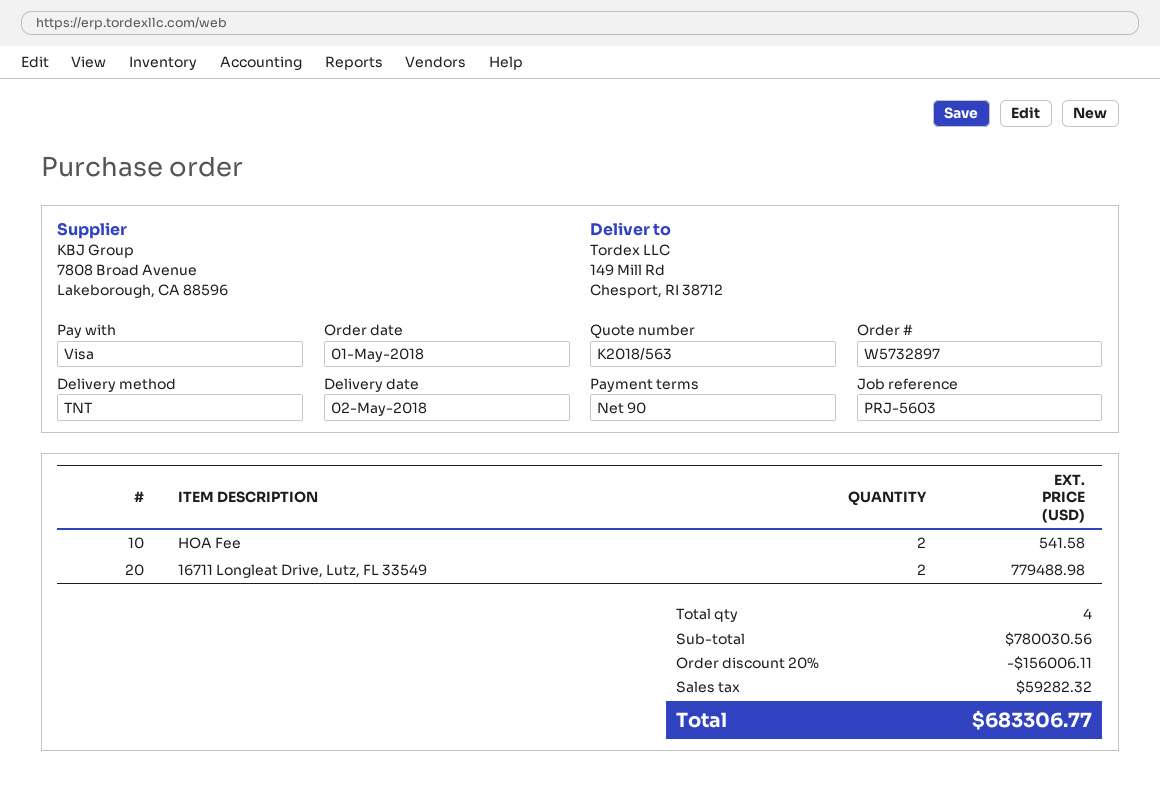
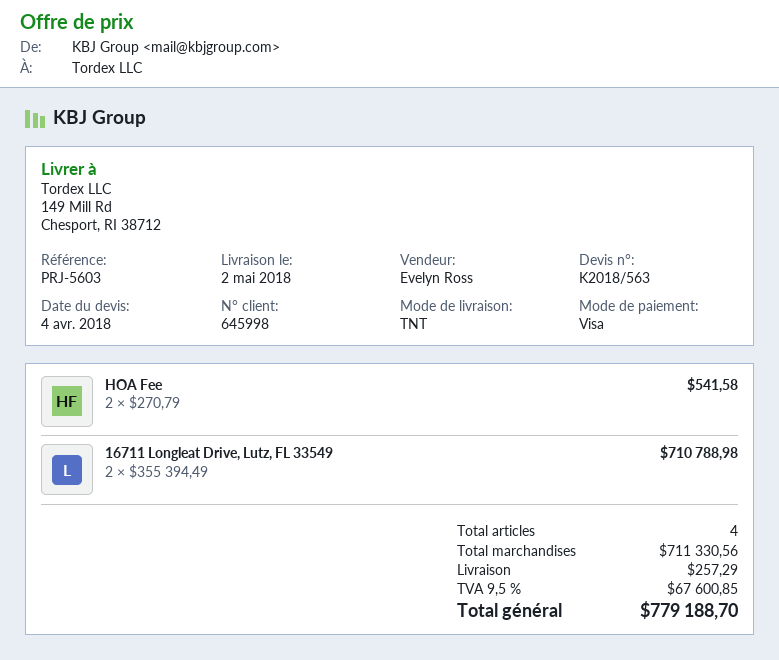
16711 Longleat Drive, Lutz, FL 33549: 2 for 779488.98 -> 2 for 710788.98
subtotal: 780030.56 -> 711330.56
discount: 20% = 156006.11 -> none
shipping: none -> 257.29
tax: 59282.32 -> 67600.85
total: 683306.77 -> 779188.70

